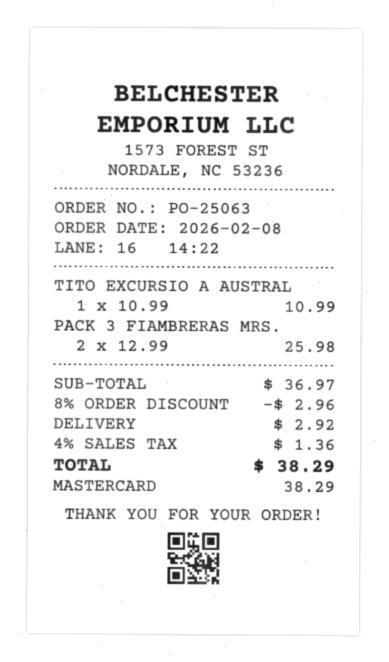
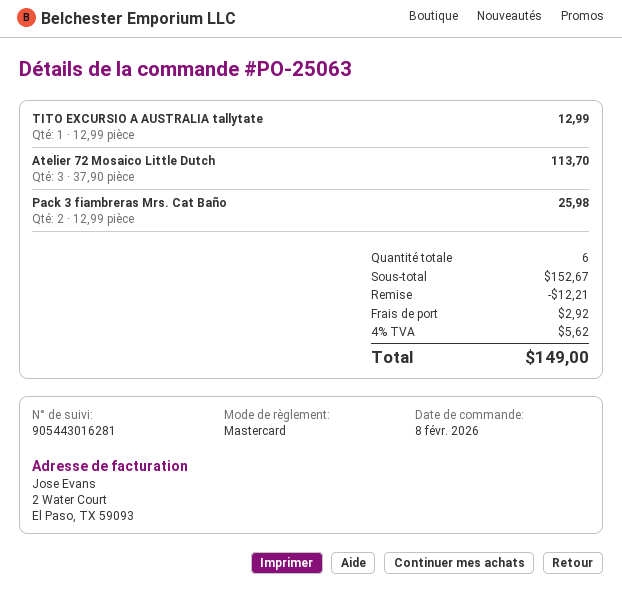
TITO EXCURSIO A AUSTRAL: 1 x 10.99 = 10.99 -> 1 x 12.99 = 12.99
Atelier 72 Mosaico Little Dutch: none -> 3 x 37.90 = 113.70
subtotal: 36.97 -> 152.67
discount: 2.96 -> 12.21
tax: 4% = 1.36 -> 4% = 5.62
total: 38.29 -> 149.00

